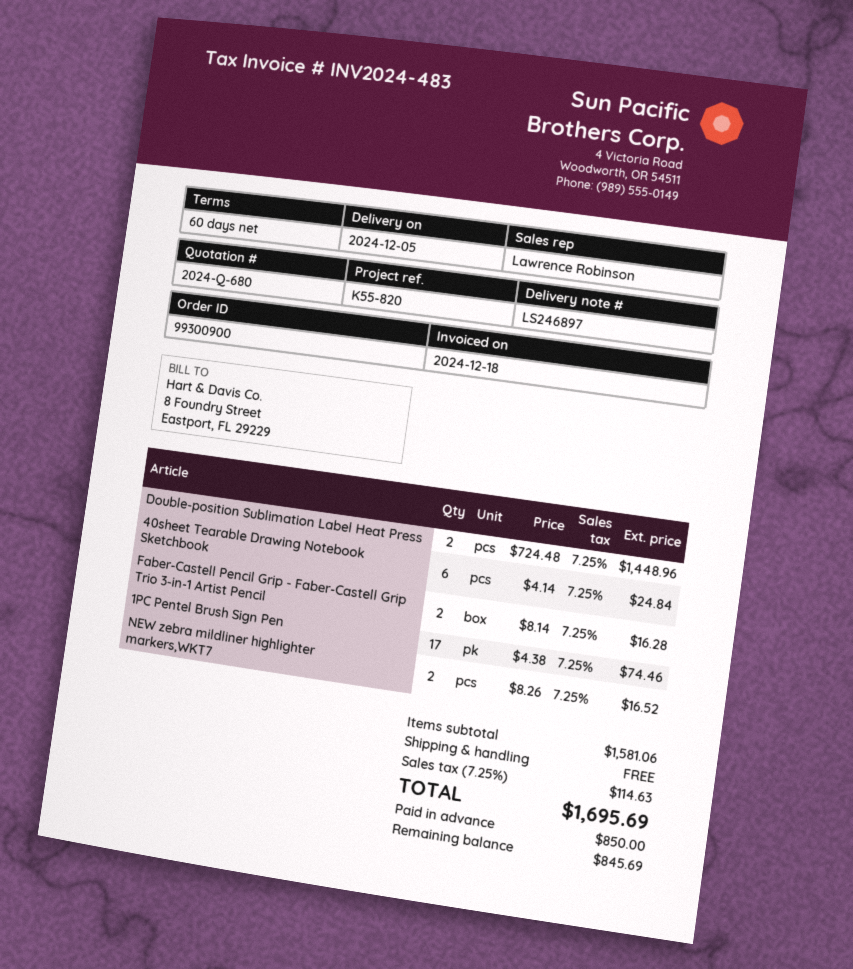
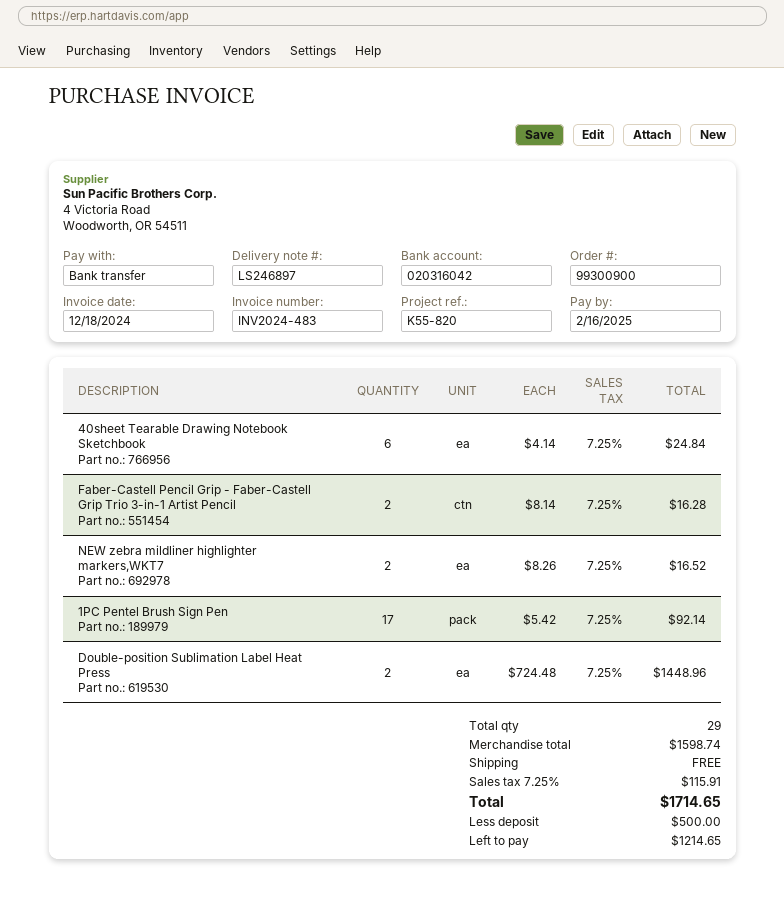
1PC Pentel Brush Sign Pen: 17 x 4.38 = 74.46 -> 17 x 5.42 = 92.14
subtotal: 1581.06 -> 1598.74
tax: 7.25% = 114.63 -> 7.25% = 115.91
total: 1695.69 -> 1714.65
deposit: 850.00 -> 500.00
balance: 845.69 -> 1214.65

